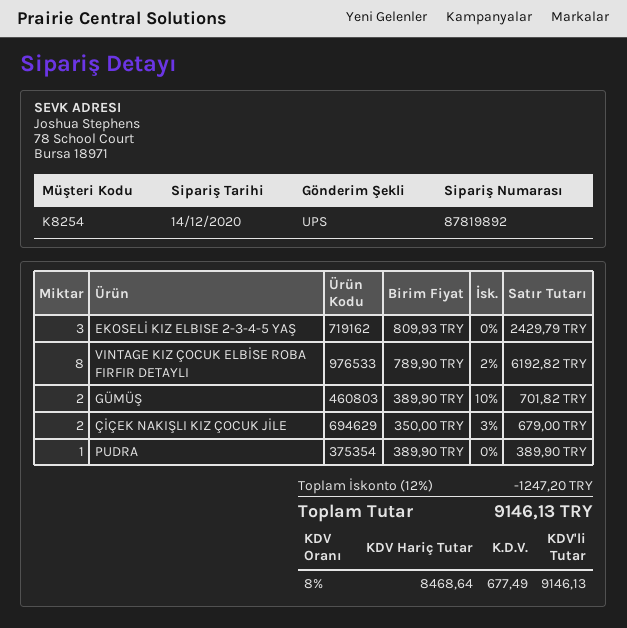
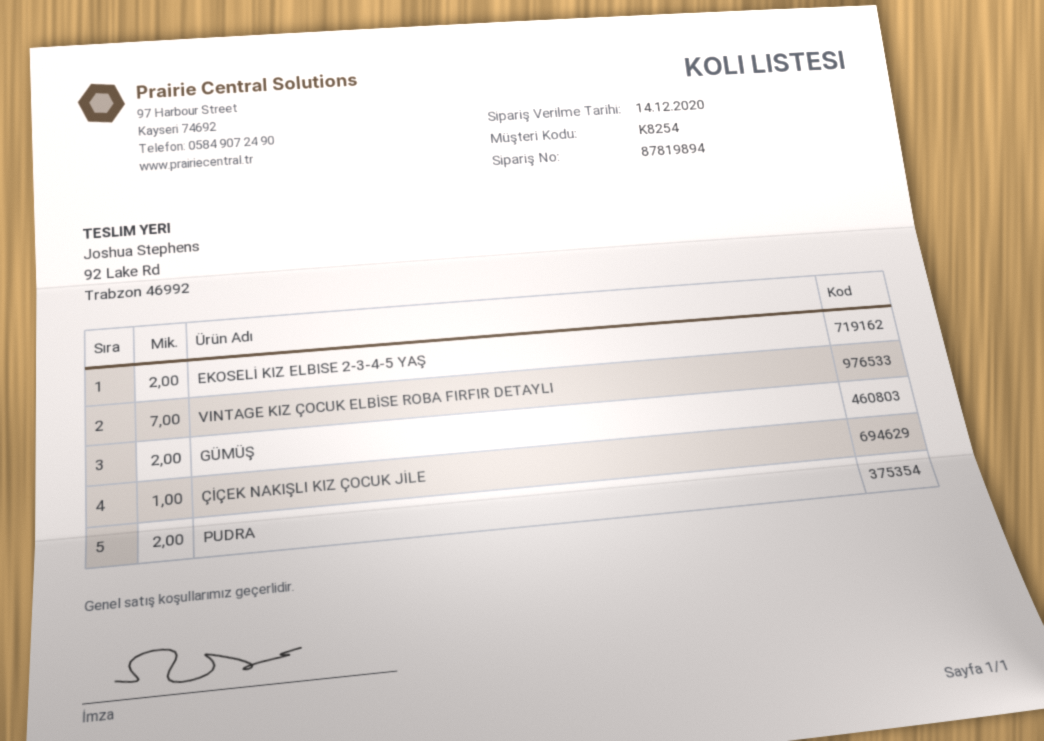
order number: 87819892 -> 87819894
ship to: 78 School Court, Bursa 18971 -> 92 Lake Rd, Trabzon 46992
EKOSELİ KIZ ELBISE 2-3-4-5 YAŞ: 3 -> 2
VINTAGE KIZ ÇOCUK ELBİSE ROBA FIRFIR DETAYLI: 8 -> 7
ÇİÇEK NAKIŞLI KIZ ÇOCUK JİLE: 2 -> 1
PUDRA: 1 -> 2

